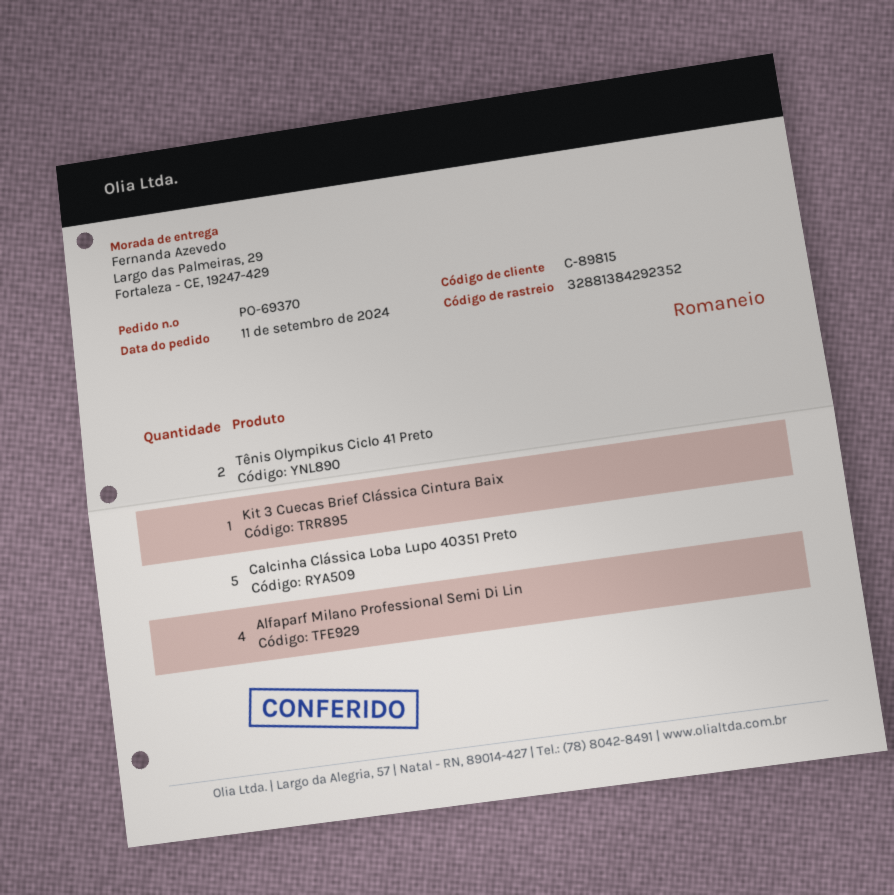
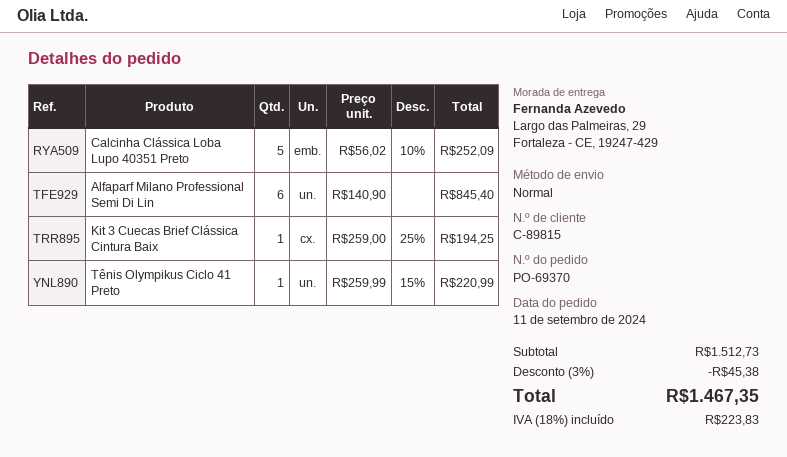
Tênis Olympikus Ciclo 41 Preto: 2 -> 1
Alfaparf Milano Professional Semi Di Lin: 4 -> 6

